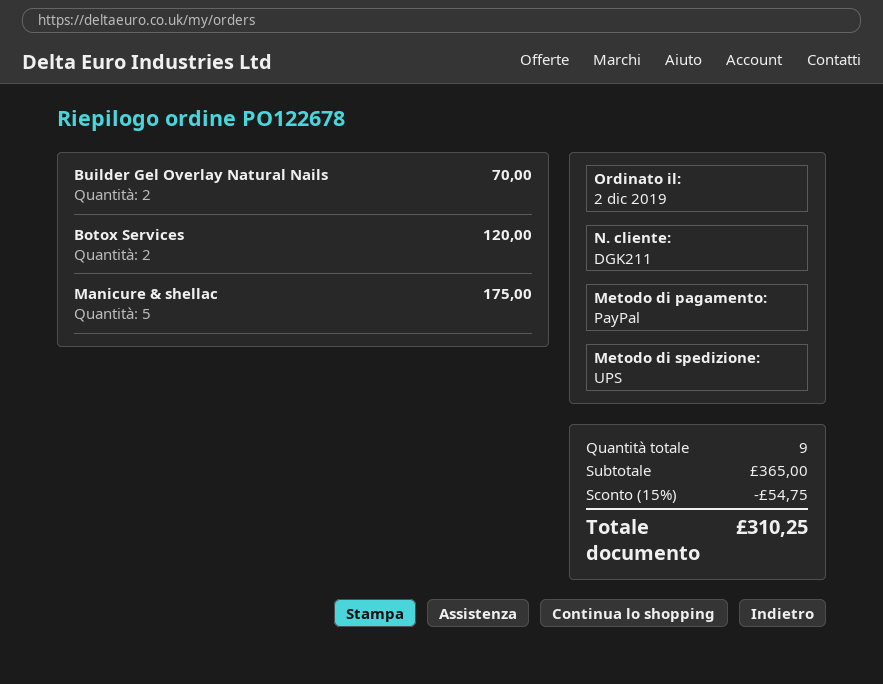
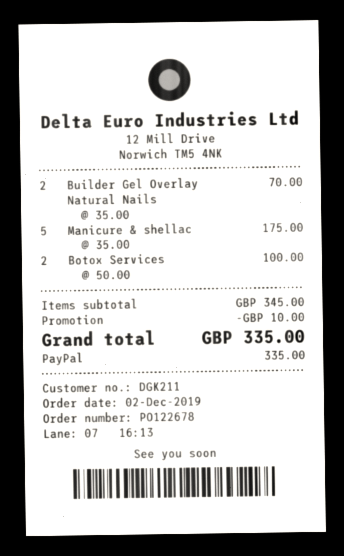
Botox Services: 2 for 120.00 -> 2 for 100.00
subtotal: 365.00 -> 345.00
discount: 54.75 -> 10.00
total: 310.25 -> 335.00

